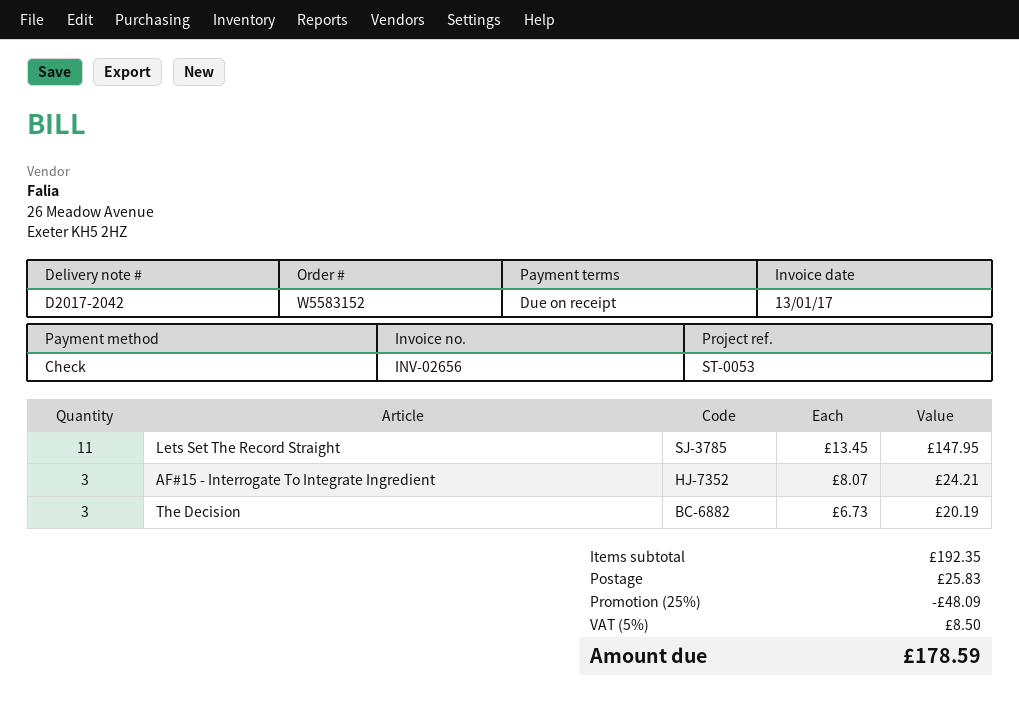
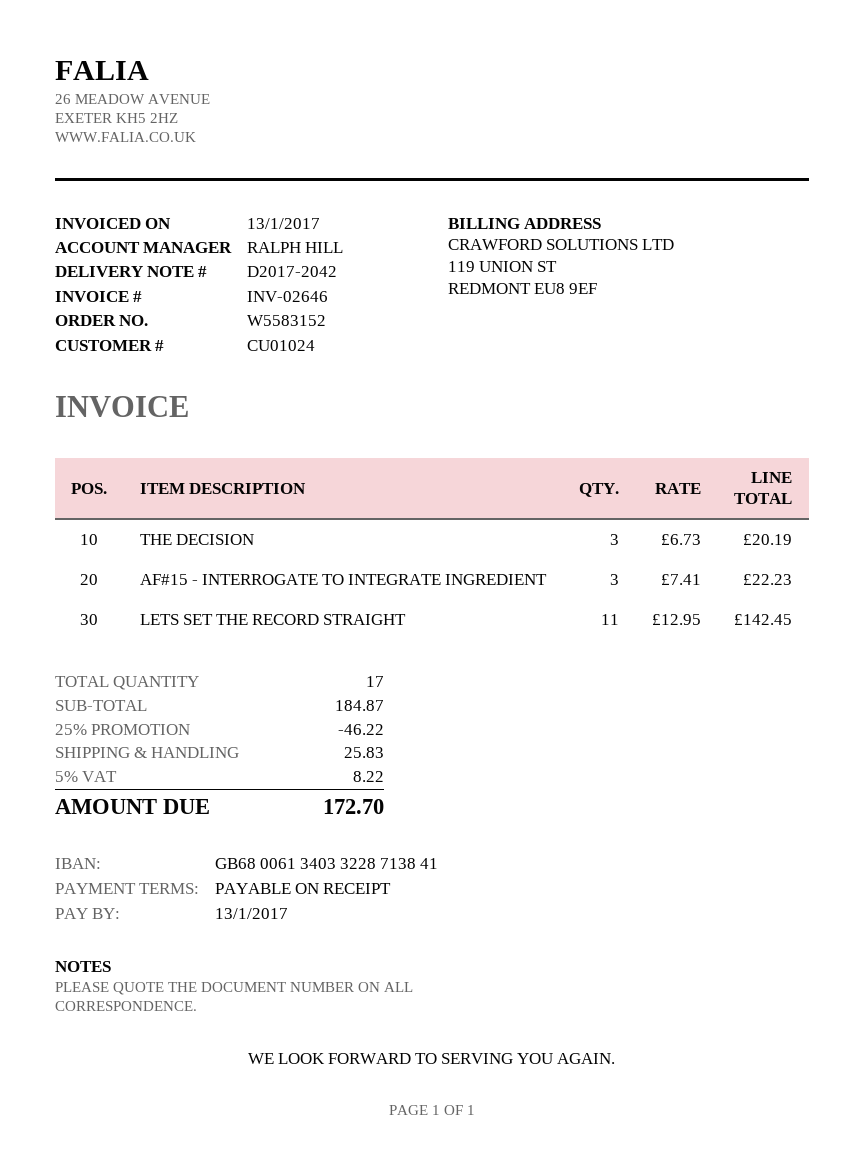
invoice number: INV-02656 -> INV-02646
Lets Set The Record Straight: 11 x 13.45 = 147.95 -> 11 x 12.95 = 142.45
AF#15 - Interrogate To Integrate Ingredient: 3 x 8.07 = 24.21 -> 3 x 7.41 = 22.23
subtotal: 192.35 -> 184.87
discount: 25% = 48.09 -> 25% = 46.22
tax: 5% = 8.50 -> 5% = 8.22
total: 178.59 -> 172.70

